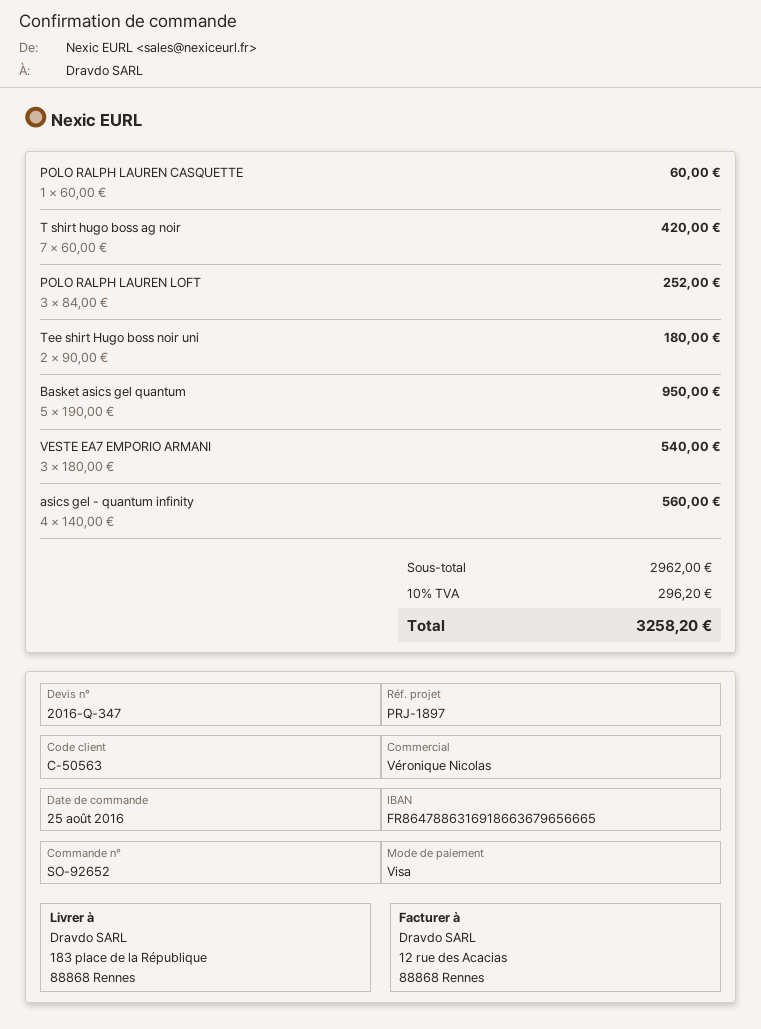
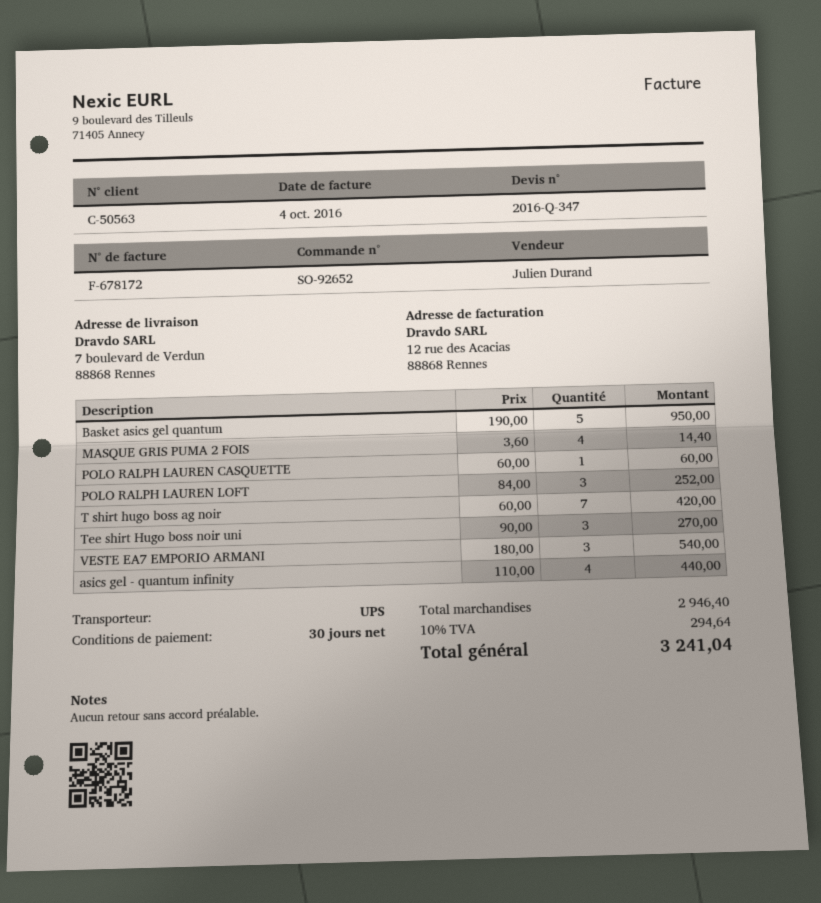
sales rep: Véronique Nicolas -> Julien Durand
ship to: 183 place de la République, 88868 Rennes -> 7 boulevard de Verdun, 88868 Rennes
Tee shirt Hugo boss noir uni: 2 x 90.00 = 180.00 -> 3 x 90.00 = 270.00
asics gel - quantum infinity: 4 x 140.00 = 560.00 -> 4 x 110.00 = 440.00
MASQUE GRIS PUMA 2 FOIS: none -> 4 x 3.60 = 14.40
subtotal: 2962.00 -> 2946.40
tax: 10% = 296.20 -> 10% = 294.64
total: 3258.20 -> 3241.04

